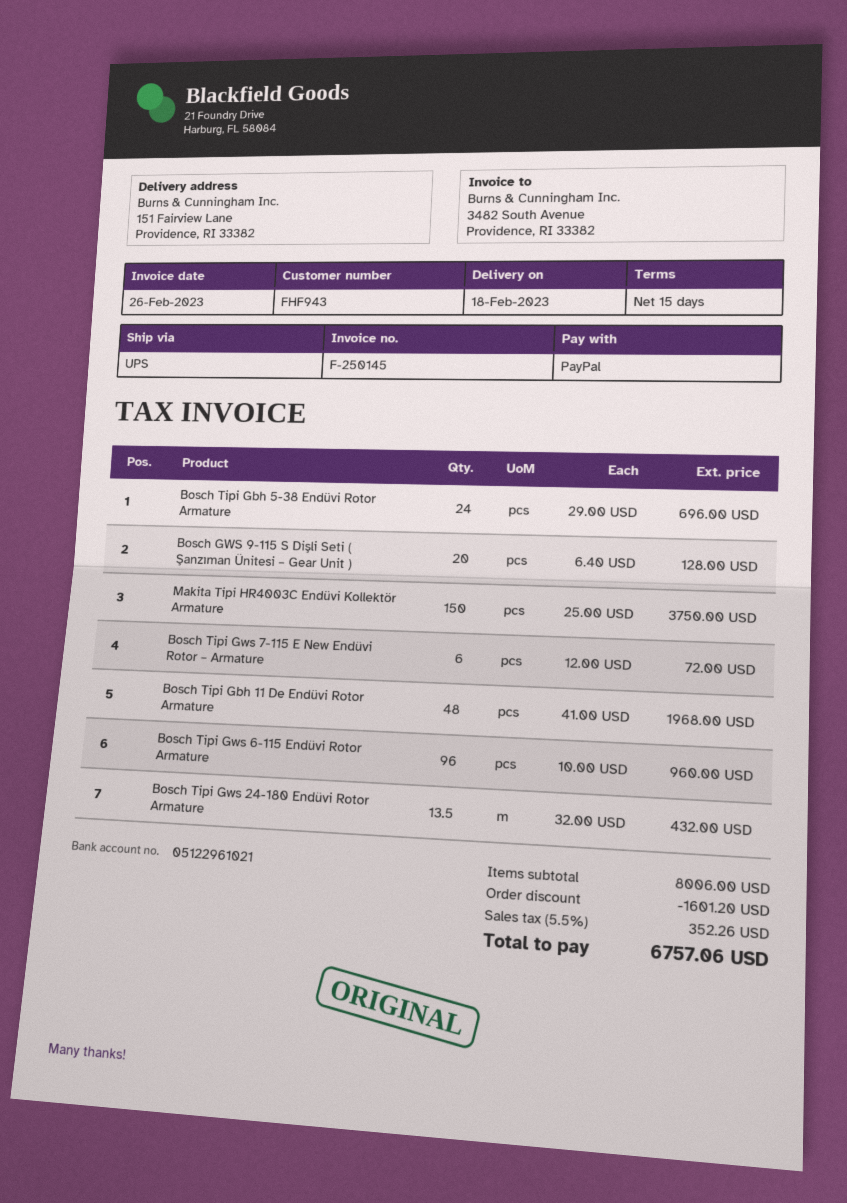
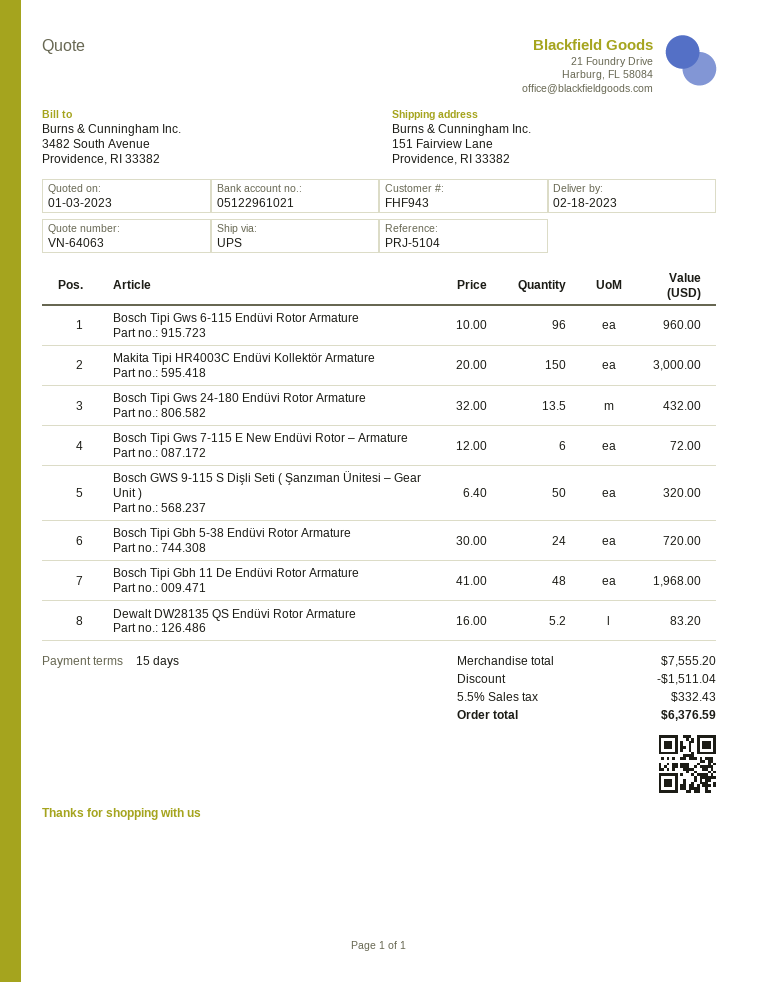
Bosch Tipi Gbh 5-38 Endüvi Rotor Armature: 24 x 29.00 = 696.00 -> 24 x 30.00 = 720.00
Bosch GWS 9-115 S Dişli Seti ( Şanzıman Ünitesi – Gear Unit ): 20 x 6.40 = 128.00 -> 50 x 6.40 = 320.00
Makita Tipi HR4003C Endüvi Kollektör Armature: 150 x 25.00 = 3750.00 -> 150 x 20.00 = 3000.00
Dewalt DW28135 QS Endüvi Rotor Armature: none -> 5.2 x 16.00 = 83.20
subtotal: 8006.00 -> 7555.20
discount: 1601.20 -> 1511.04
tax: 5.5% = 352.26 -> 5.5% = 332.43
total: 6757.06 -> 6376.59

